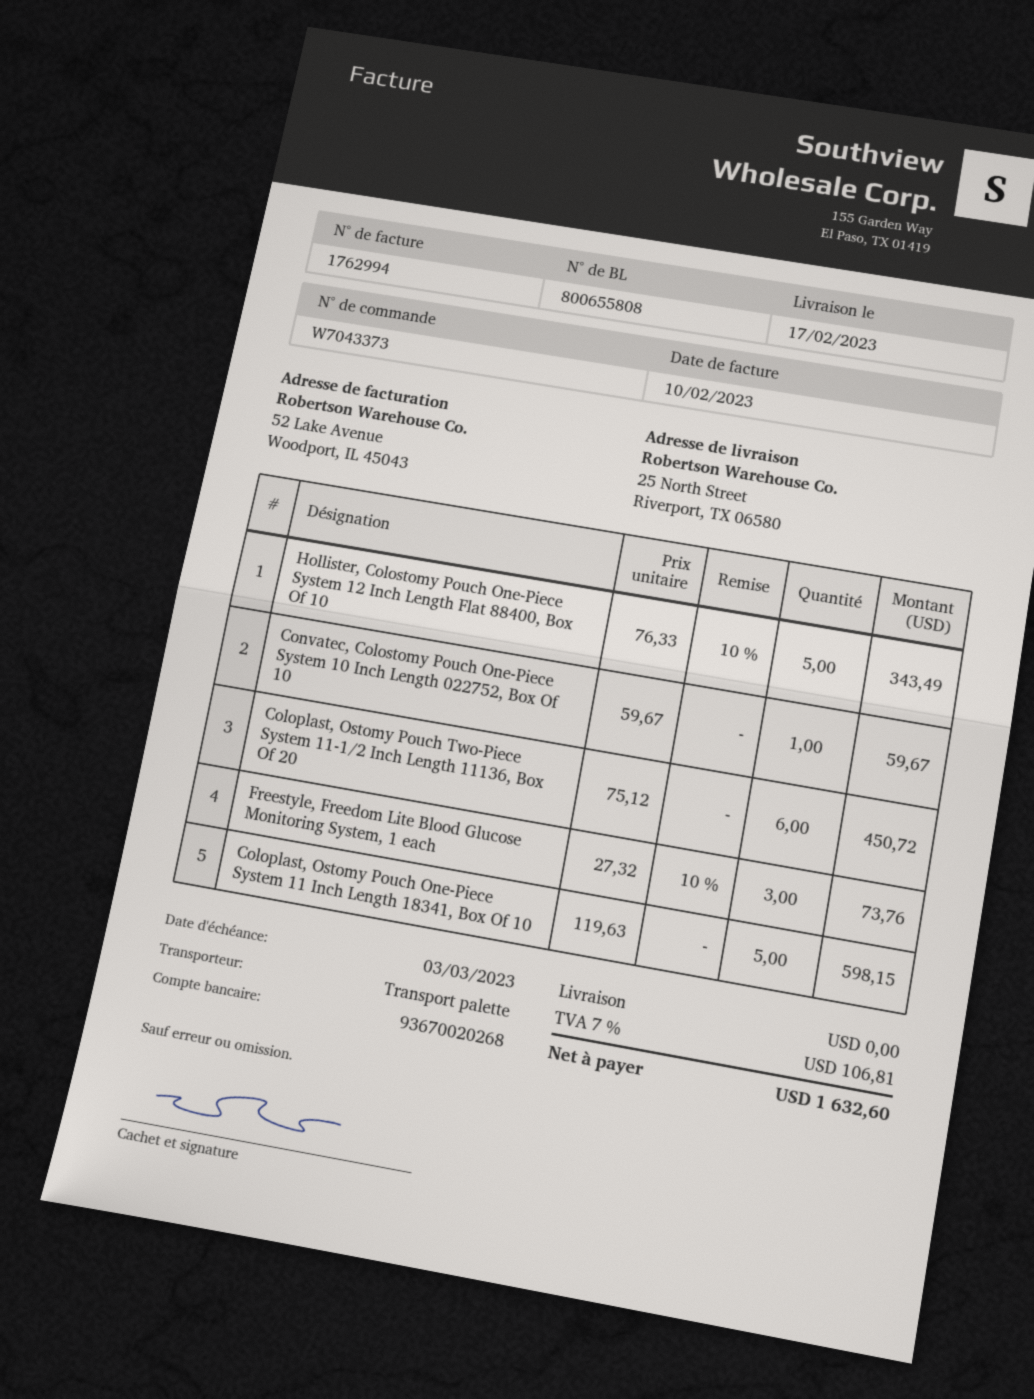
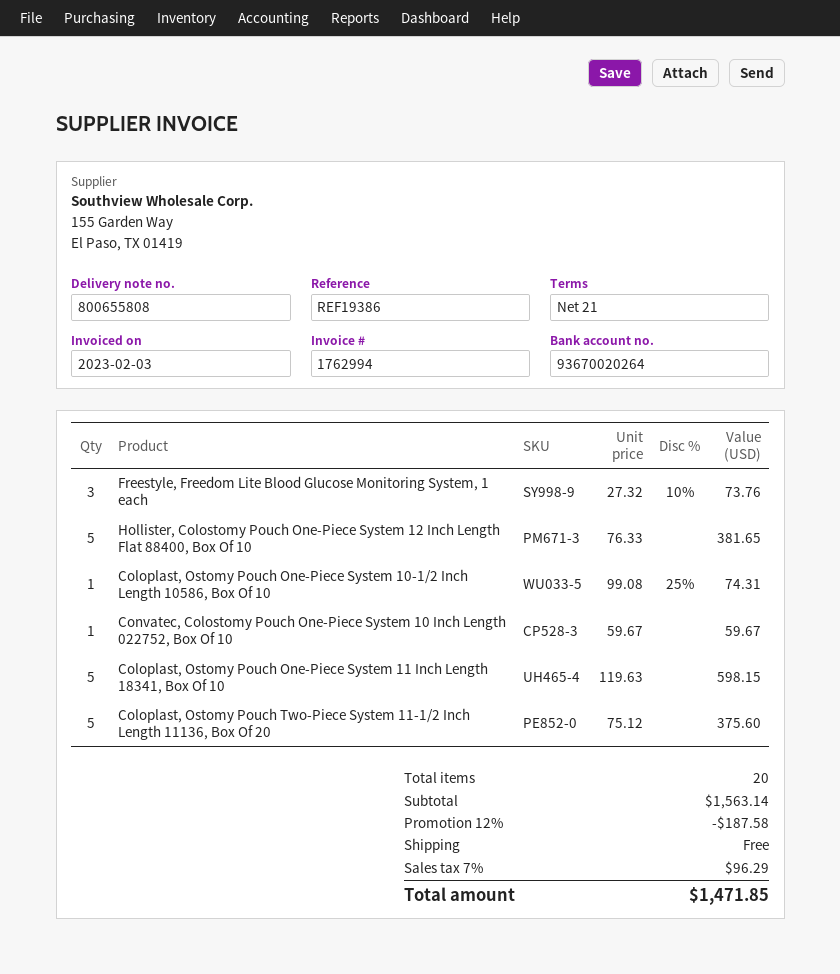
invoice date: 2023-02-10 -> 2023-02-03
bank account: 93670020268 -> 93670020264
Hollister, Colostomy Pouch One-Piece System 12 Inch Length Flat 88400, Box Of 10: 5 x 76.33 - 10% = 343.49 -> 5 x 76.33 = 381.65
Coloplast, Ostomy Pouch Two-Piece System 11-1/2 Inch Length 11136, Box Of 20: 6 x 75.12 = 450.72 -> 5 x 75.12 = 375.60
Coloplast, Ostomy Pouch One-Piece System 10-1/2 Inch Length 10586, Box Of 10: none -> 1 x 99.08 - 25% = 74.31
discount: none -> 12% = 187.58
tax: 7% = 106.81 -> 7% = 96.29
total: 1632.60 -> 1471.85

